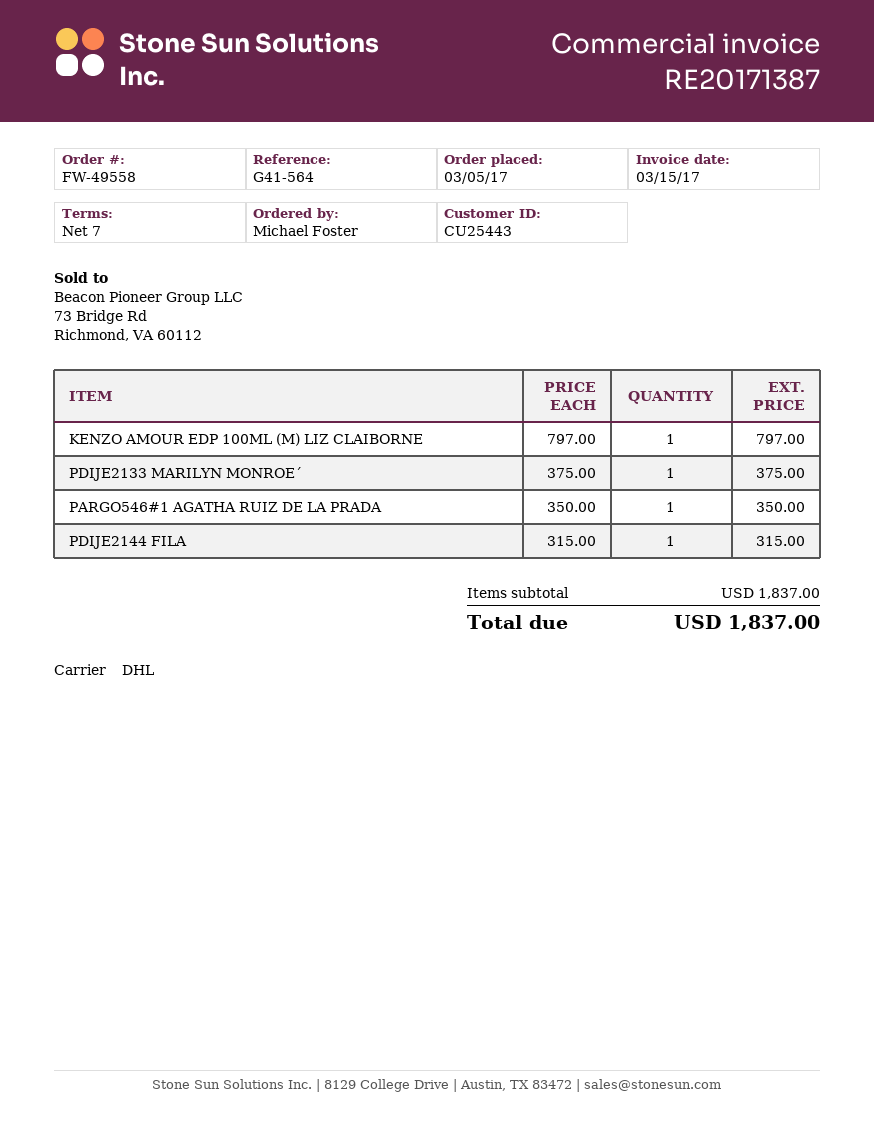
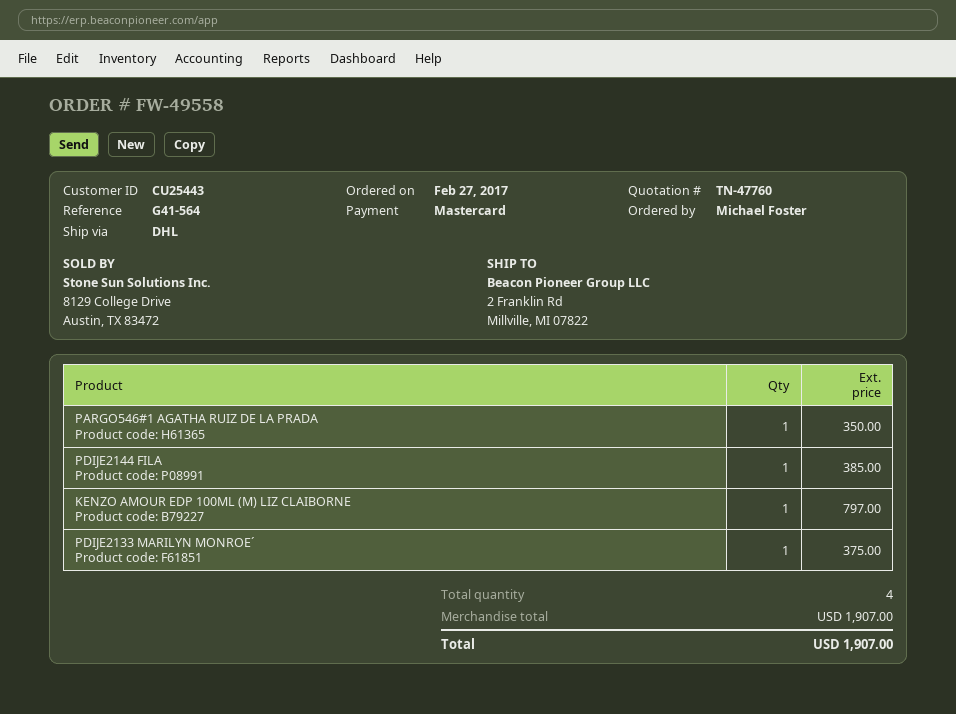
order date: 2017-03-05 -> 2017-02-27
PDIJE2144 FILA: 1 for 315.00 -> 1 for 385.00
subtotal: 1837.00 -> 1907.00
total: 1837.00 -> 1907.00

